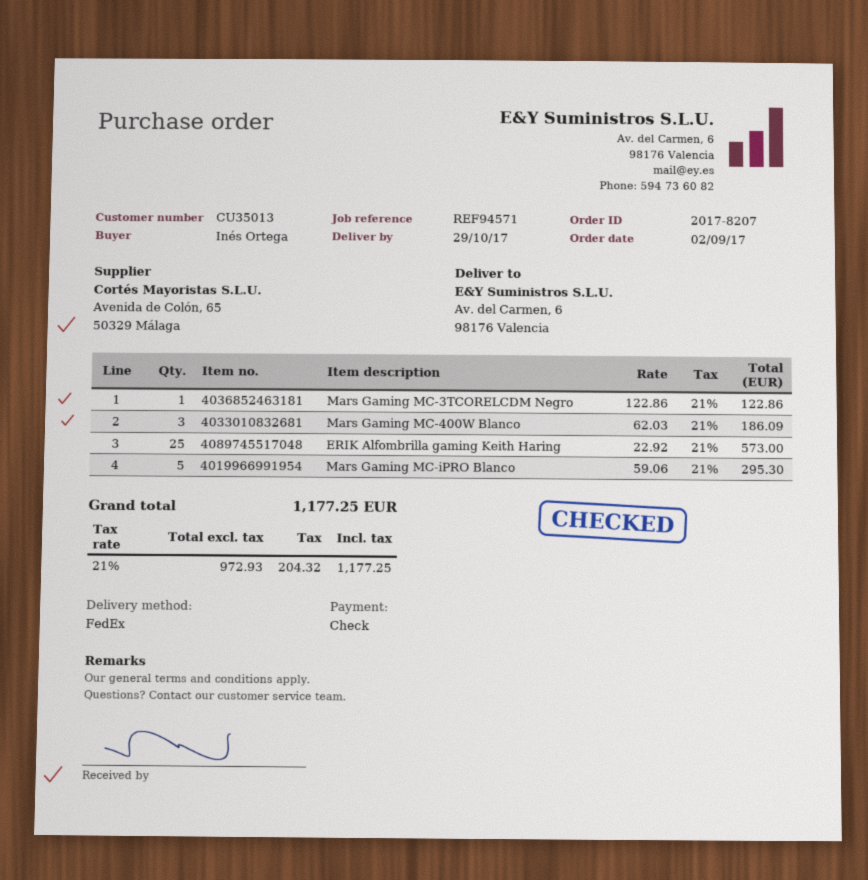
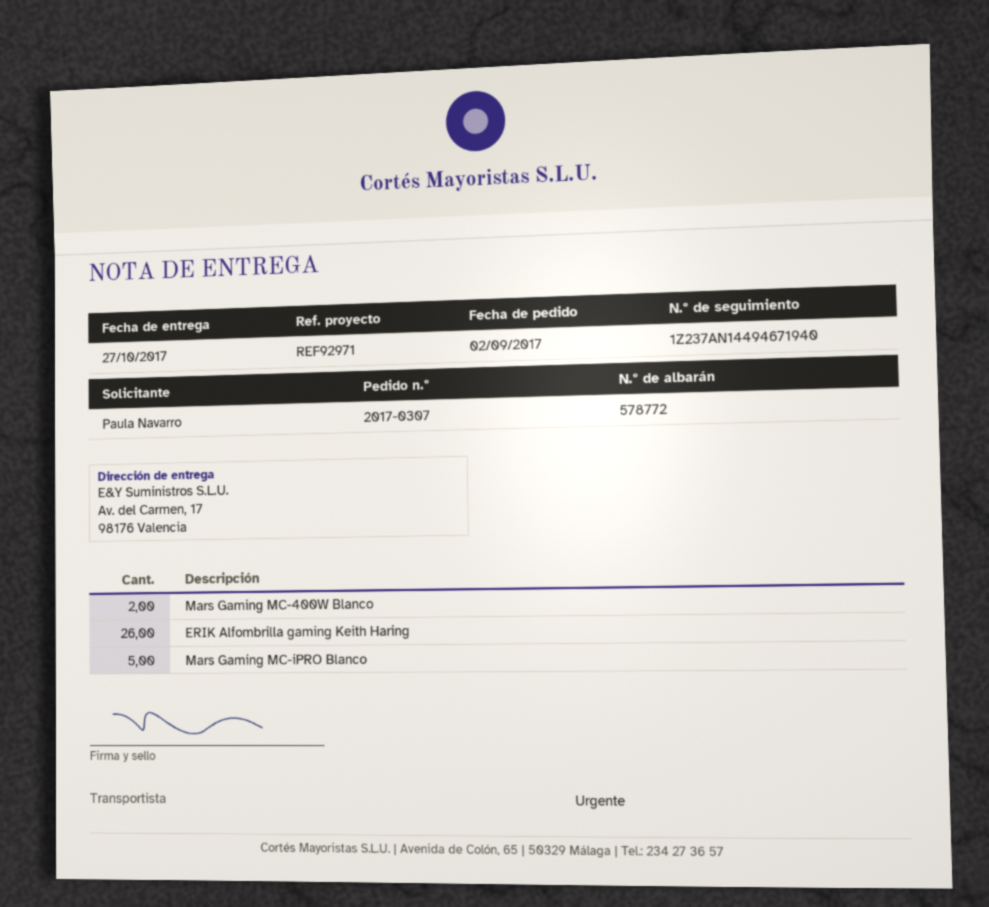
order number: 2017-8207 -> 2017-0307
delivery date: 2017-10-29 -> 2017-10-27
reference: REF94571 -> REF92971
ordered by: Inés Ortega -> Paula Navarro
shipping method: FedEx -> express
ship to: Av. del Carmen, 6, 98176 Valencia -> Av. del Carmen, 17, 98176 Valencia
Mars Gaming MC-3TCORELCDM Negro: 1 -> none
Mars Gaming MC-400W Blanco: 3 -> 2
ERIK Alfombrilla gaming Keith Haring: 25 -> 26

